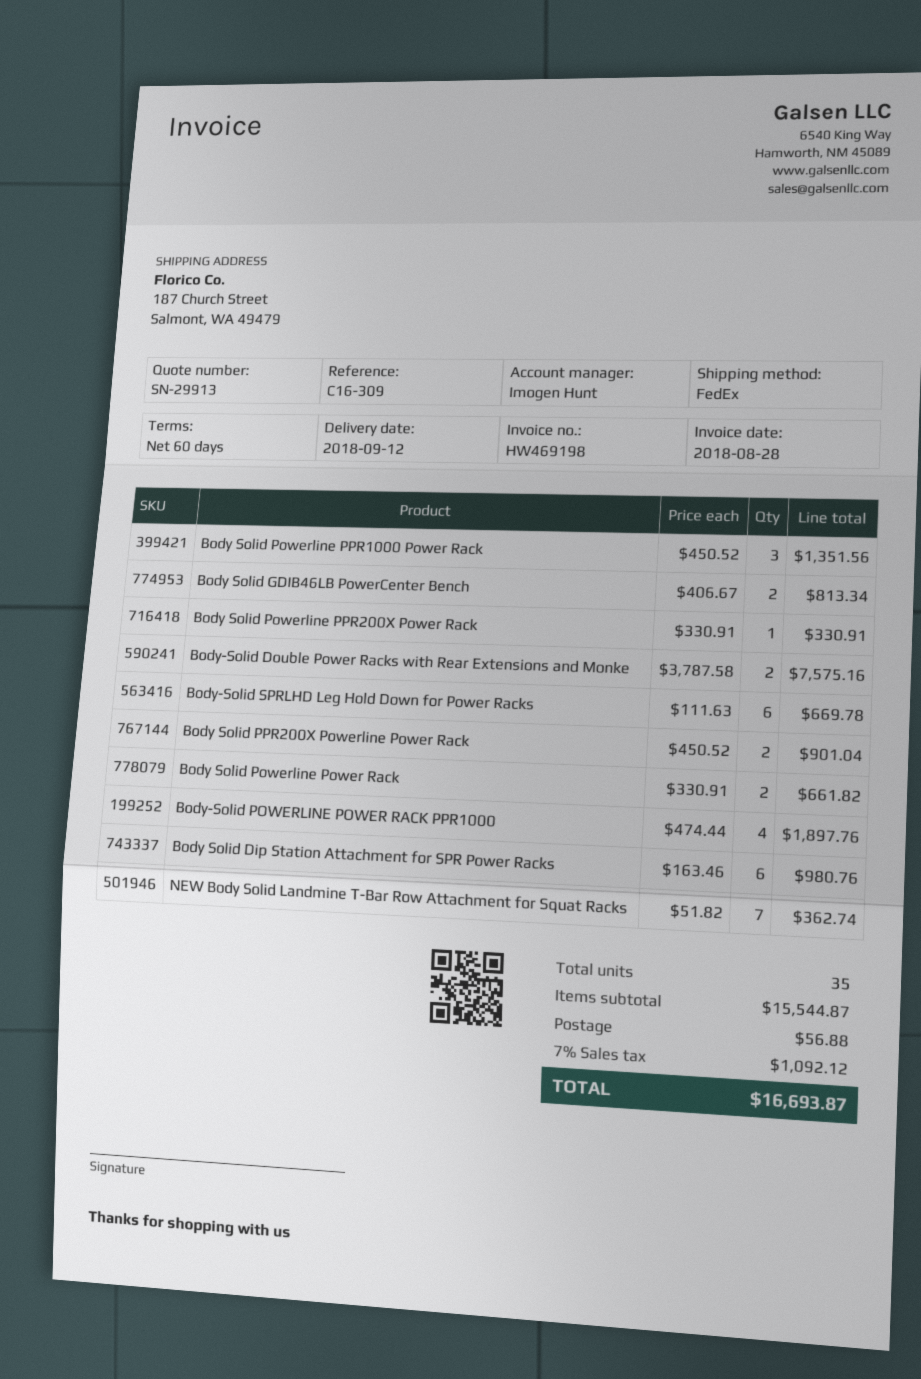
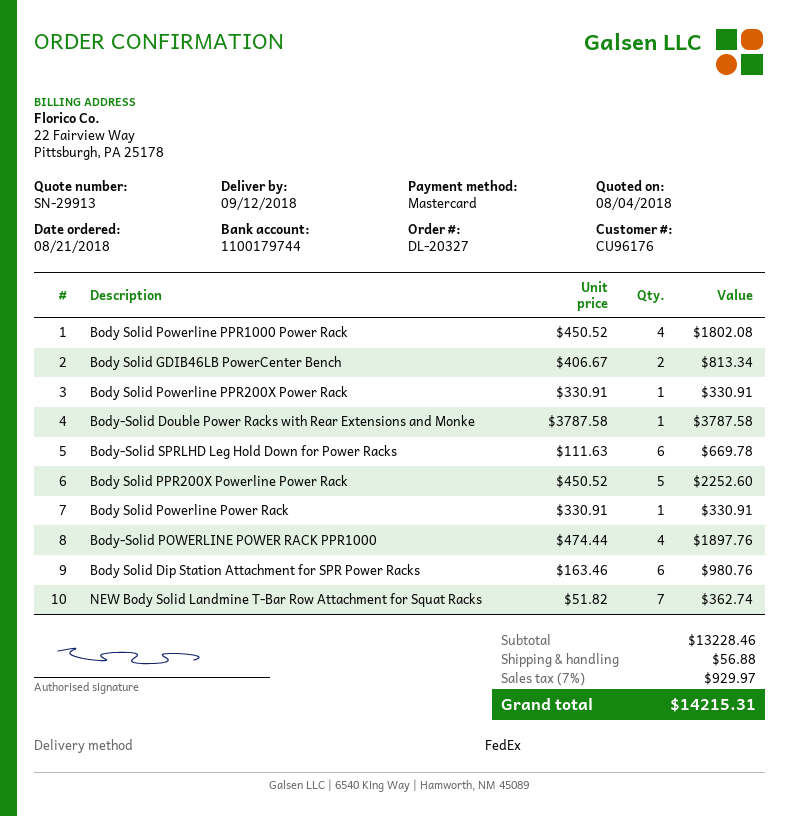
Body Solid Powerline PPR1000 Power Rack: 3 x 450.52 = 1351.56 -> 4 x 450.52 = 1802.08
Body-Solid Double Power Racks with Rear Extensions and Monke: 2 x 3787.58 = 7575.16 -> 1 x 3787.58 = 3787.58
Body Solid PPR200X Powerline Power Rack: 2 x 450.52 = 901.04 -> 5 x 450.52 = 2252.60
Body Solid Powerline Power Rack: 2 x 330.91 = 661.82 -> 1 x 330.91 = 330.91
subtotal: 15544.87 -> 13228.46
tax: 7% = 1092.12 -> 7% = 929.97
total: 16693.87 -> 14215.31

